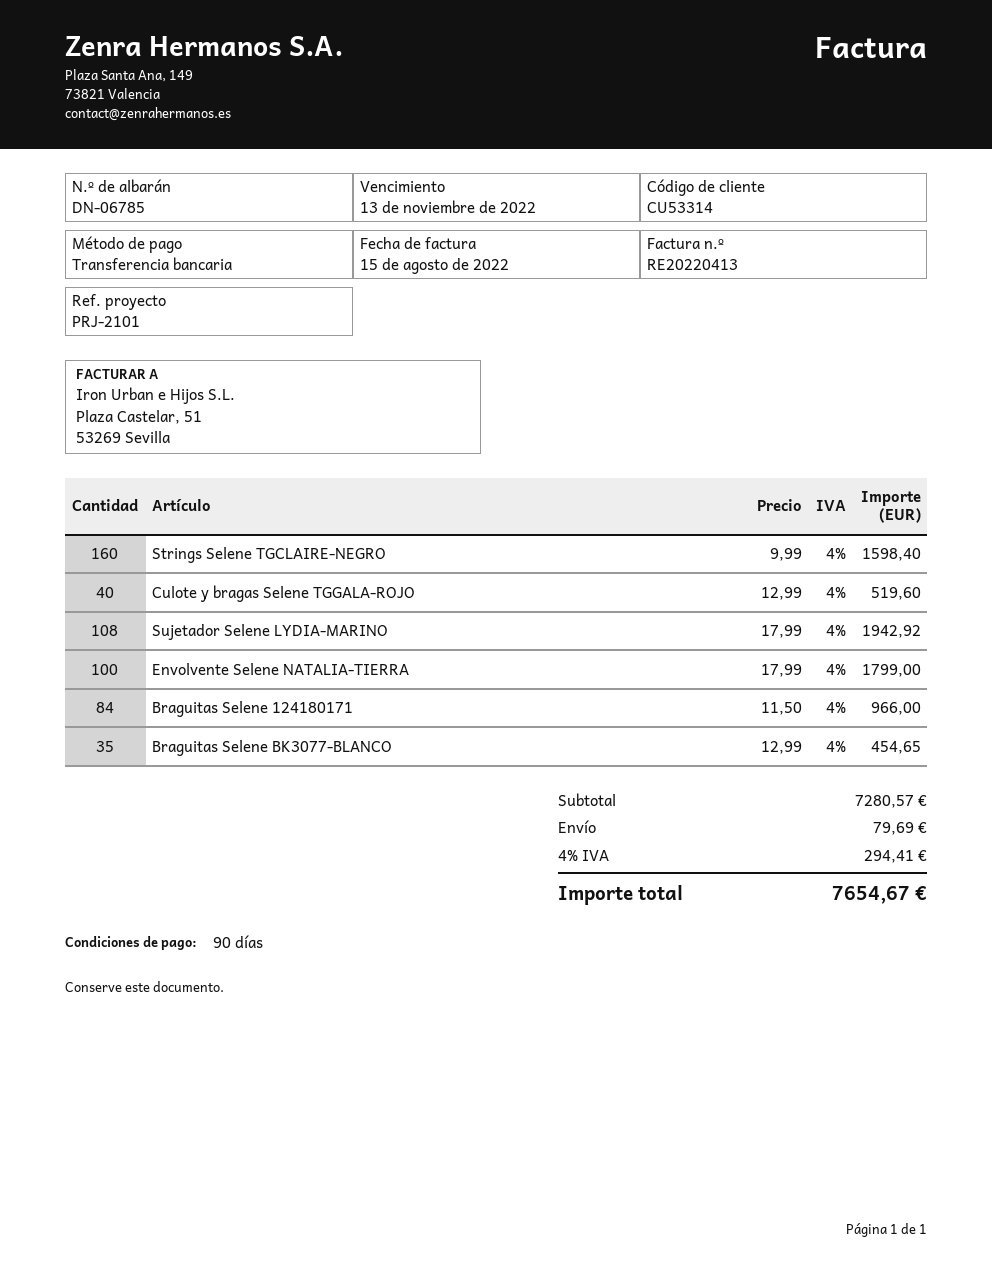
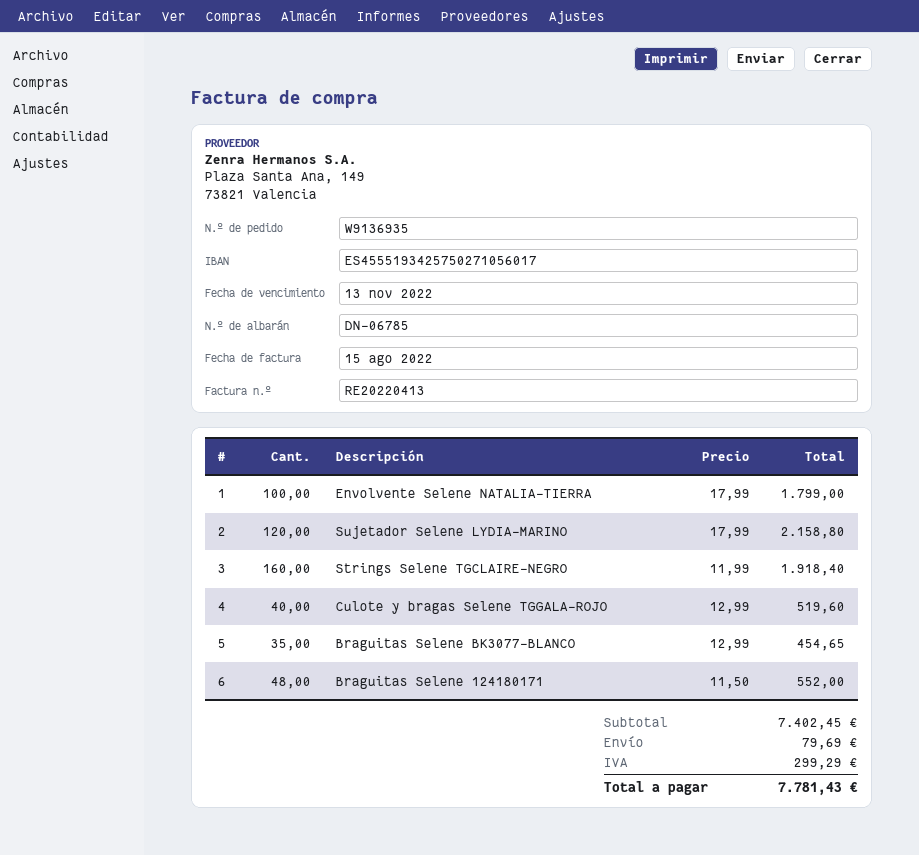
Strings Selene TGCLAIRE-NEGRO: 160 x 9.99 = 1598.40 -> 160 x 11.99 = 1918.40
Sujetador Selene LYDIA-MARINO: 108 x 17.99 = 1942.92 -> 120 x 17.99 = 2158.80
Braguitas Selene 124180171: 84 x 11.50 = 966.00 -> 48 x 11.50 = 552.00
subtotal: 7280.57 -> 7402.45
tax: 294.41 -> 299.29
total: 7654.67 -> 7781.43

